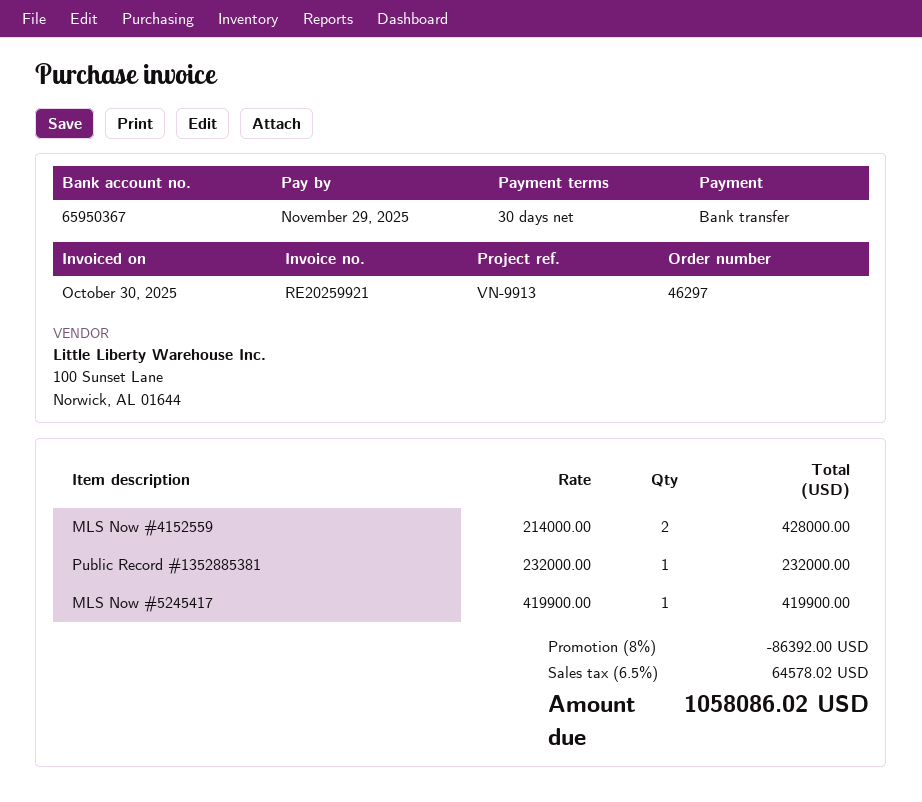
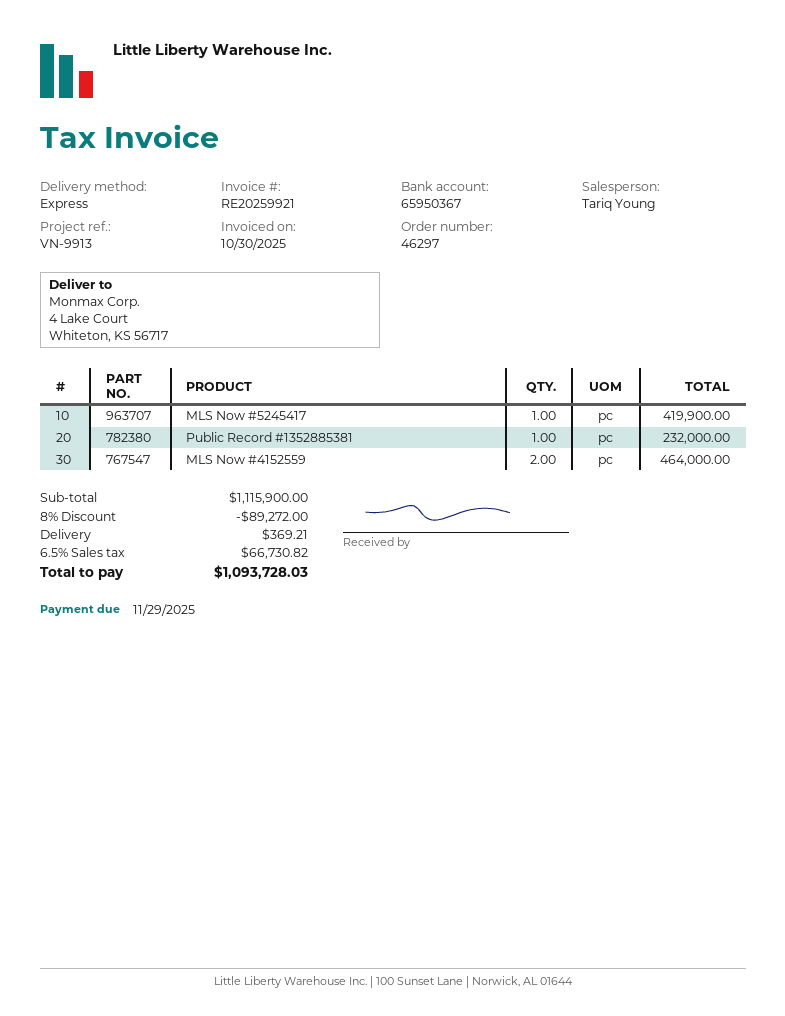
MLS Now #4152559: 2 for 428000.00 -> 2 for 464000.00
discount: 8% = 86392.00 -> 8% = 89272.00
shipping: none -> 369.21
tax: 6.5% = 64578.02 -> 6.5% = 66730.82
total: 1058086.02 -> 1093728.03

